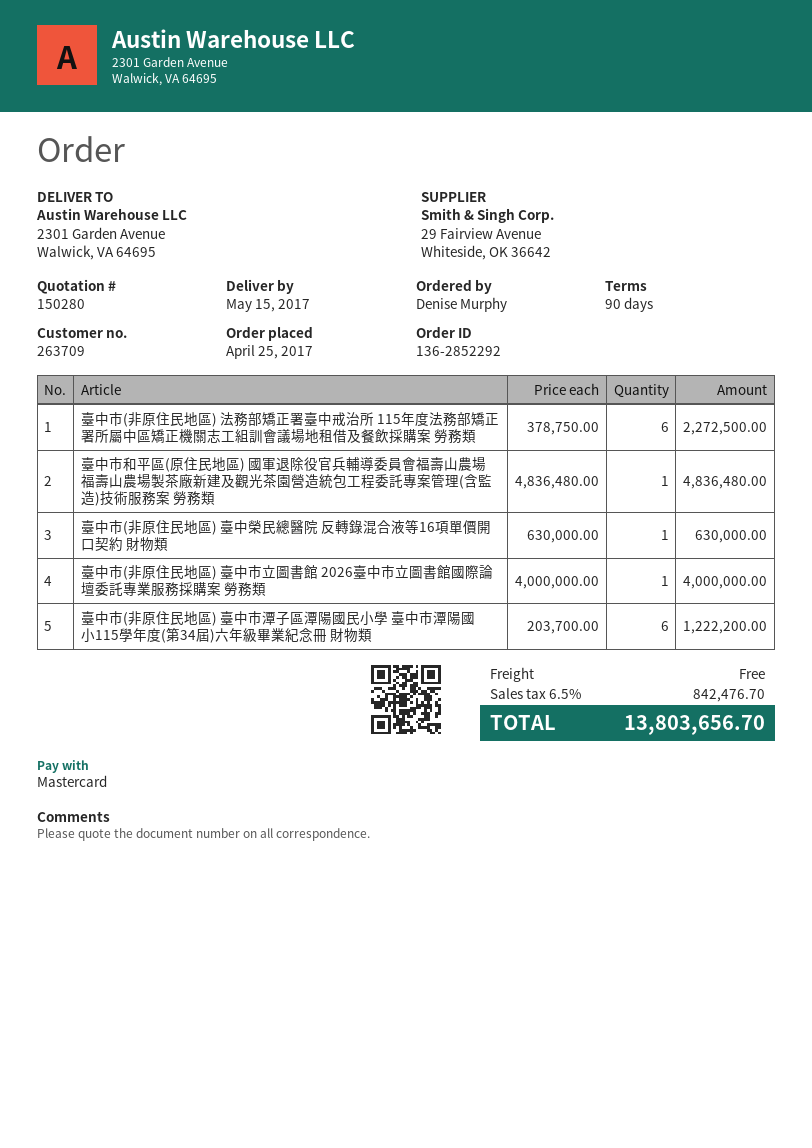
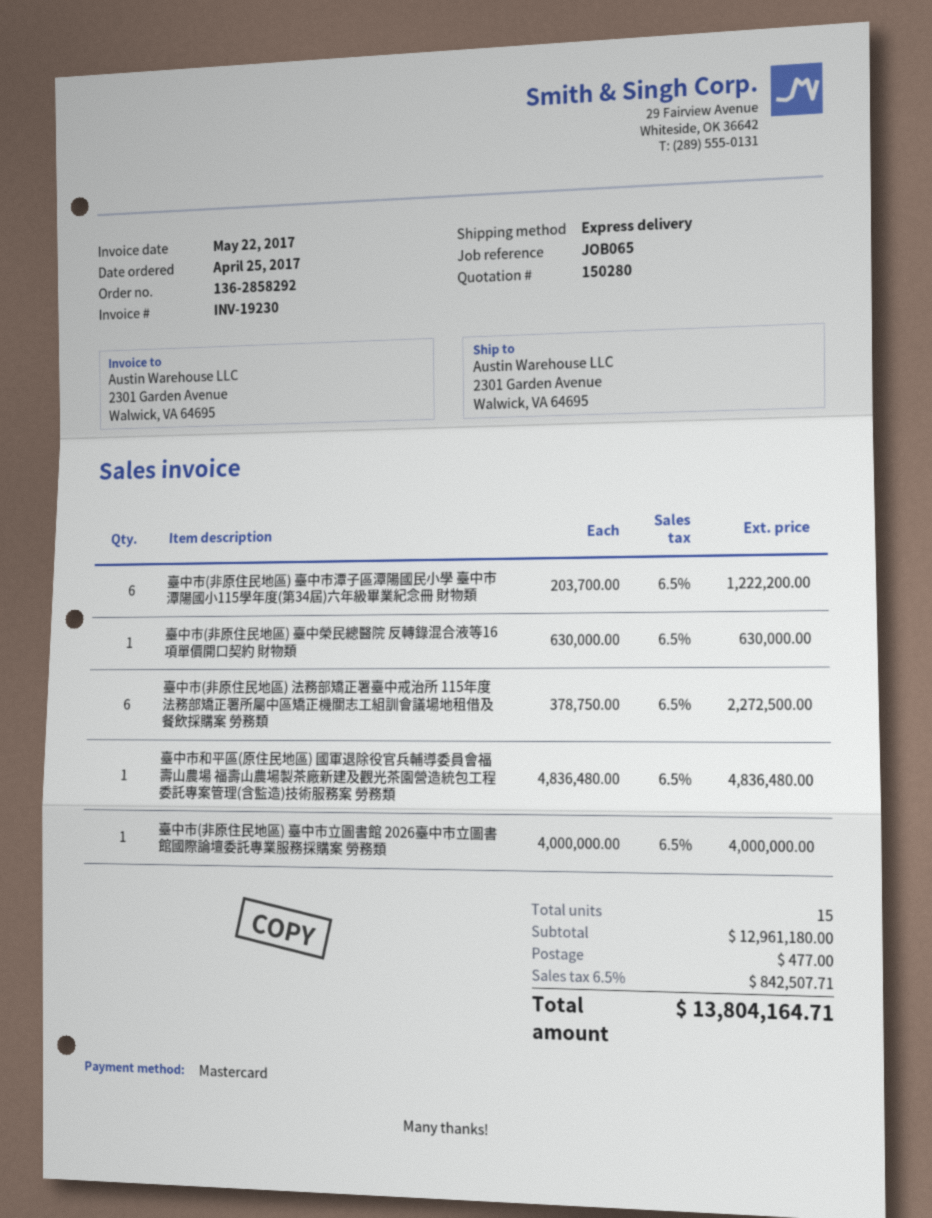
order number: 136-2852292 -> 136-2858292
shipping: 0.00 -> 477.00
tax: 6.5% = 842476.70 -> 6.5% = 842507.71
total: 13803656.70 -> 13804164.71

